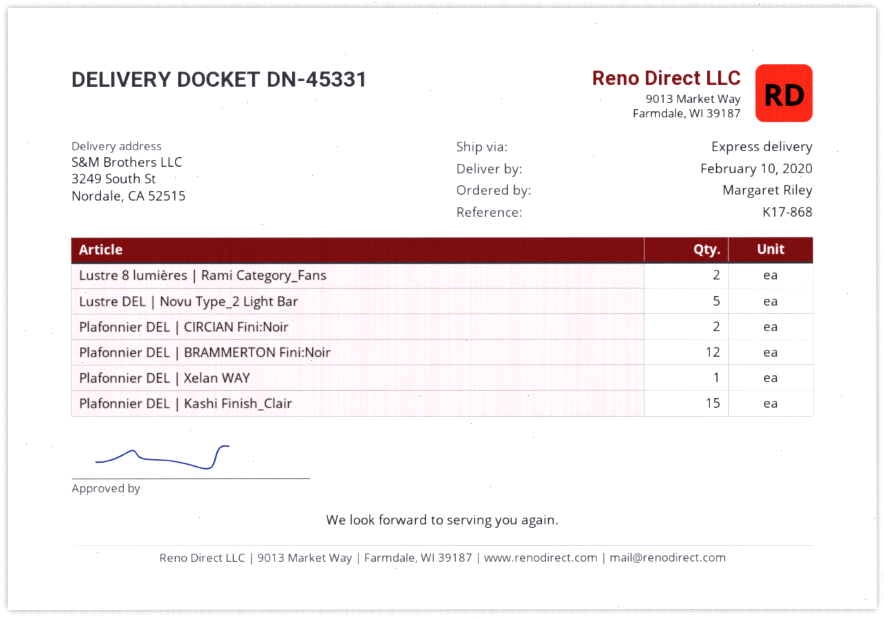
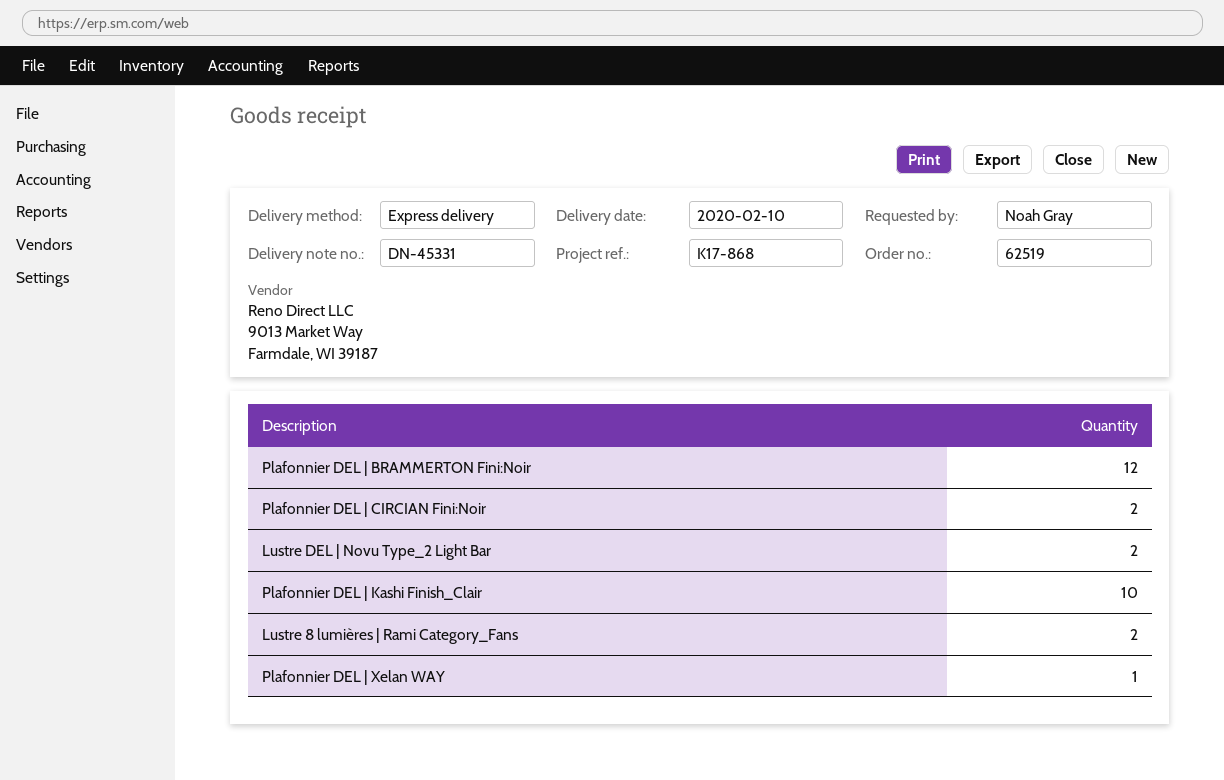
ordered by: Margaret Riley -> Noah Gray
Lustre DEL | Novu Type_2 Light Bar: 5 -> 2
Plafonnier DEL | Kashi Finish_Clair: 15 -> 10

